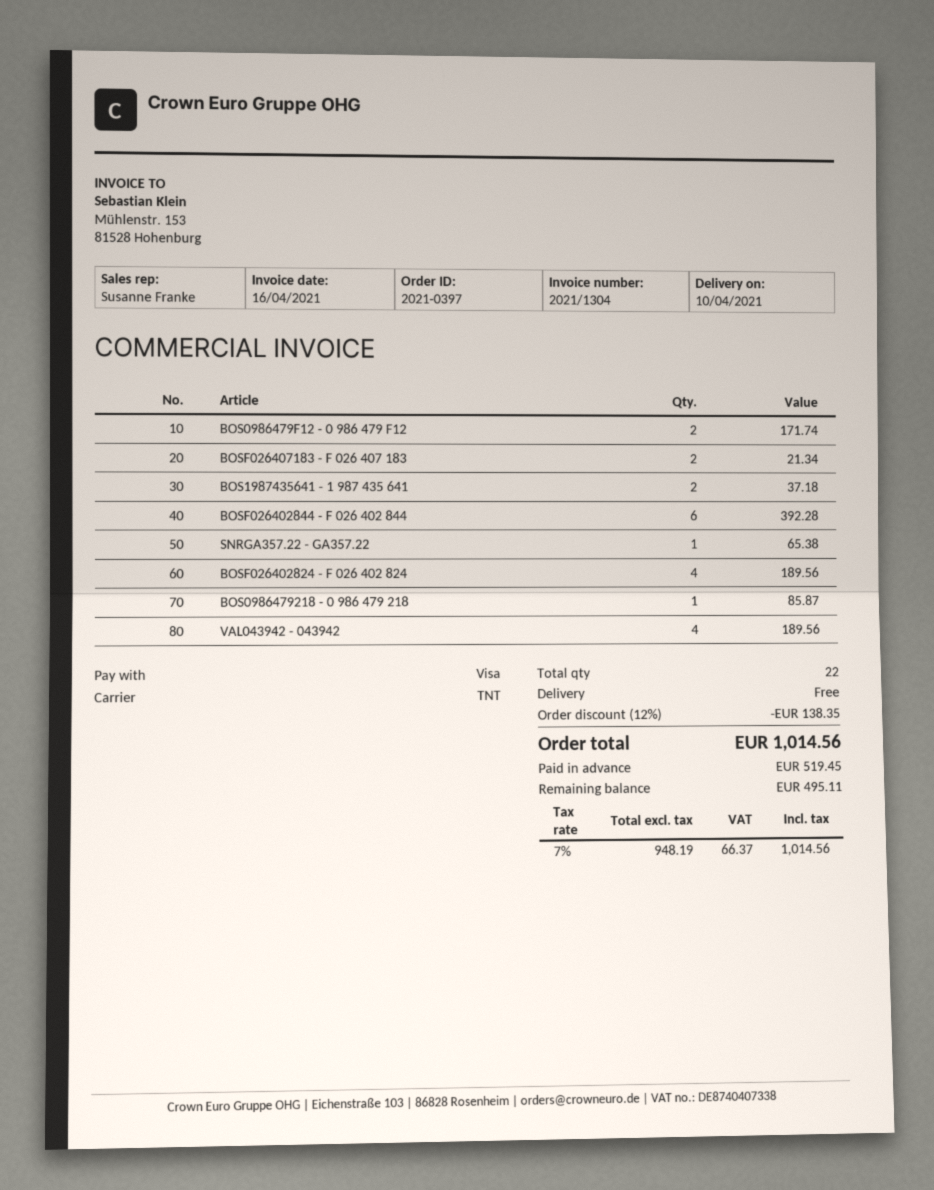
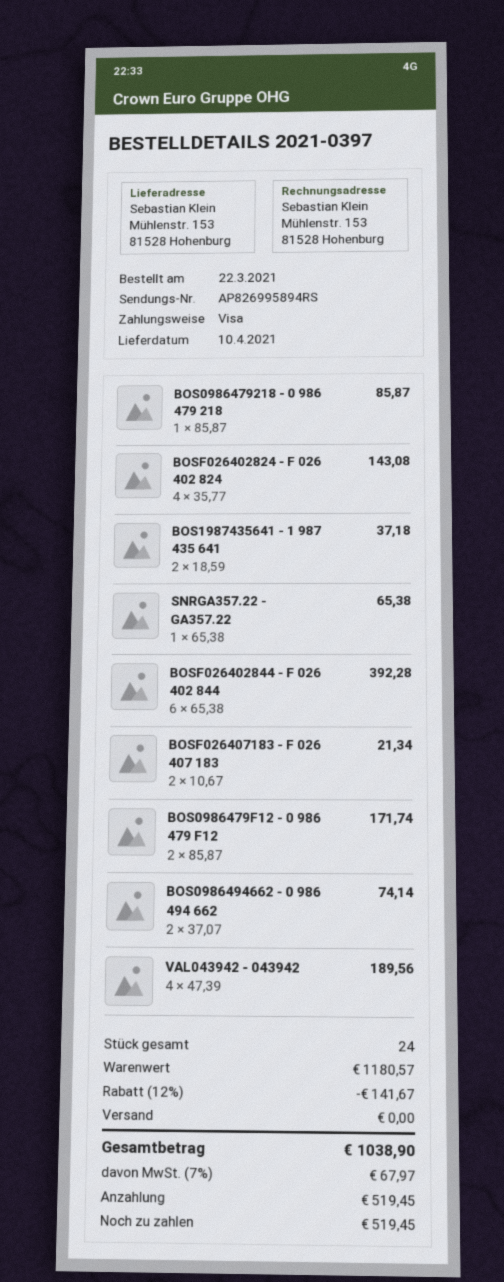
BOSF026402824 - F 026 402 824: 4 for 189.56 -> 4 for 143.08
BOS0986494662 - 0 986 494 662: none -> 2 for 74.14
total quantity: 22 -> 24
discount: 12% = 138.35 -> 12% = 141.67
tax: 7% = 66.37 -> 7% = 67.97
total: 1014.56 -> 1038.90
balance: 495.11 -> 519.45

